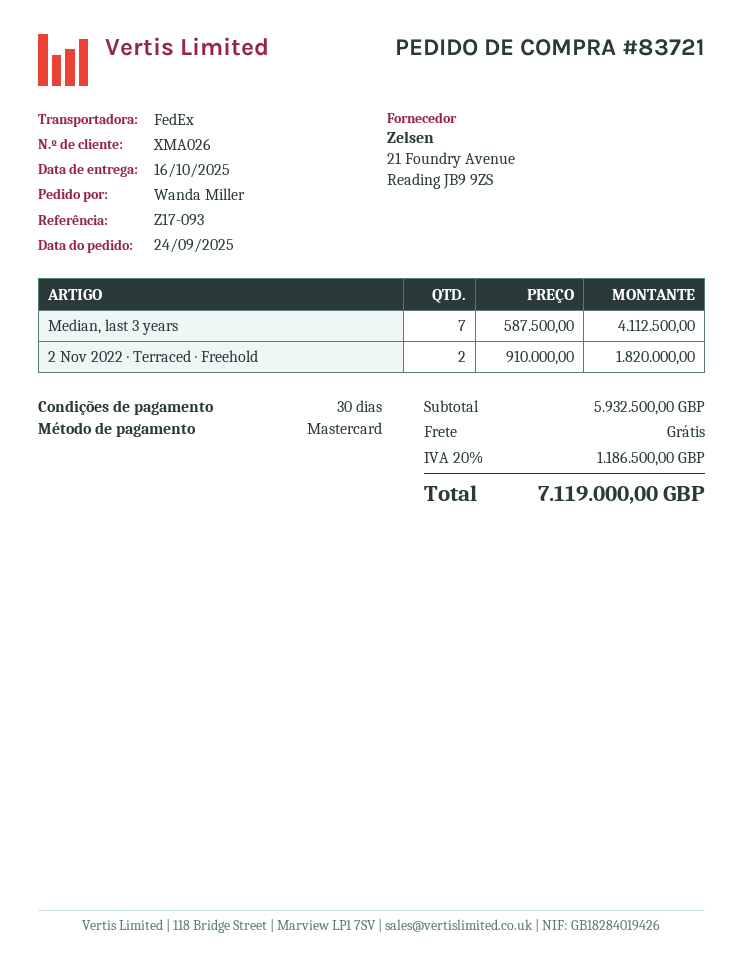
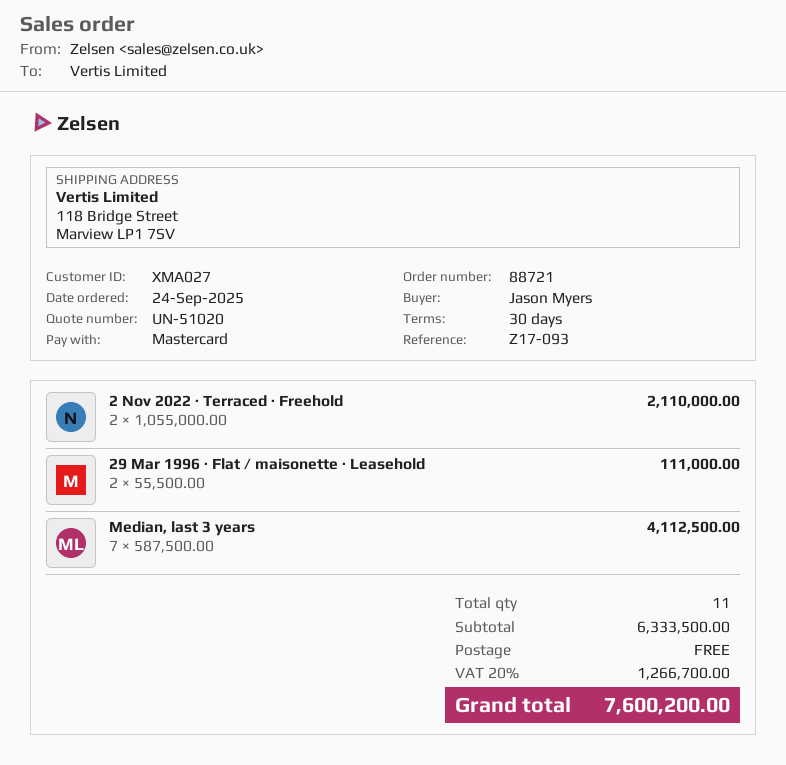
order number: 83721 -> 88721
customer number: XMA026 -> XMA027
ordered by: Wanda Miller -> Jason Myers
2 Nov 2022 · Terraced · Freehold: 2 x 910000.00 = 1820000.00 -> 2 x 1055000.00 = 2110000.00
29 Mar 1996 · Flat / maisonette · Leasehold: none -> 2 x 55500.00 = 111000.00
subtotal: 5932500.00 -> 6333500.00
tax: 20% = 1186500.00 -> 20% = 1266700.00
total: 7119000.00 -> 7600200.00

